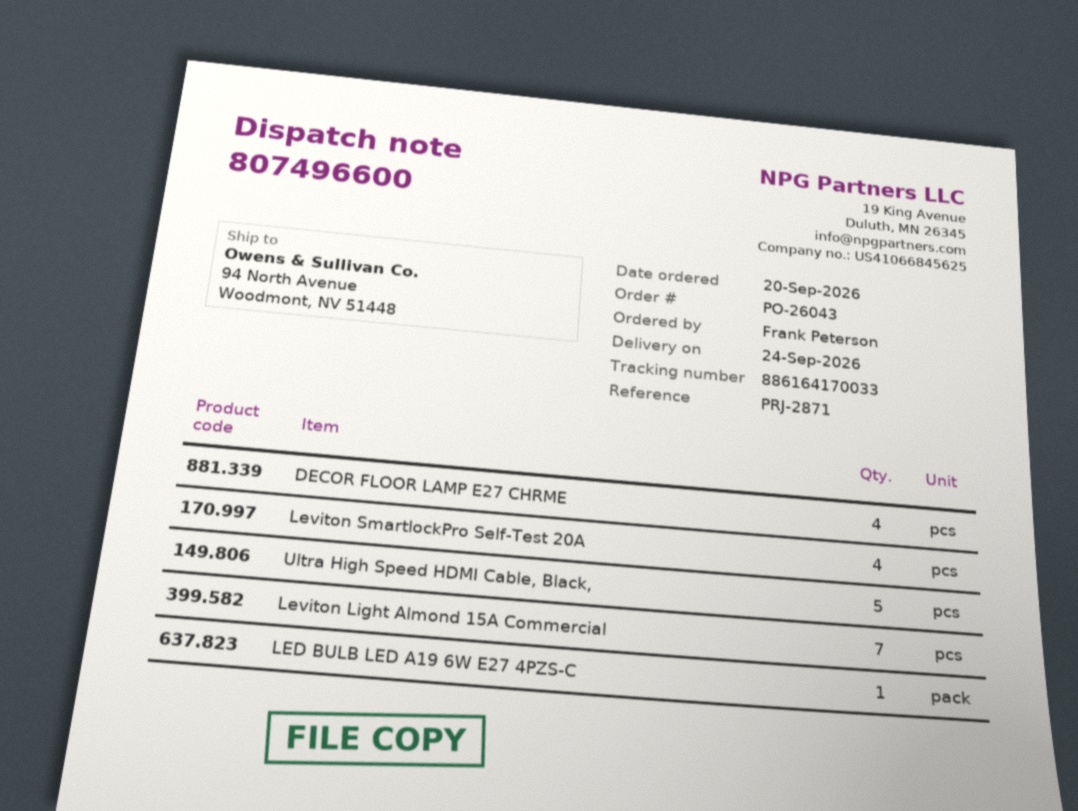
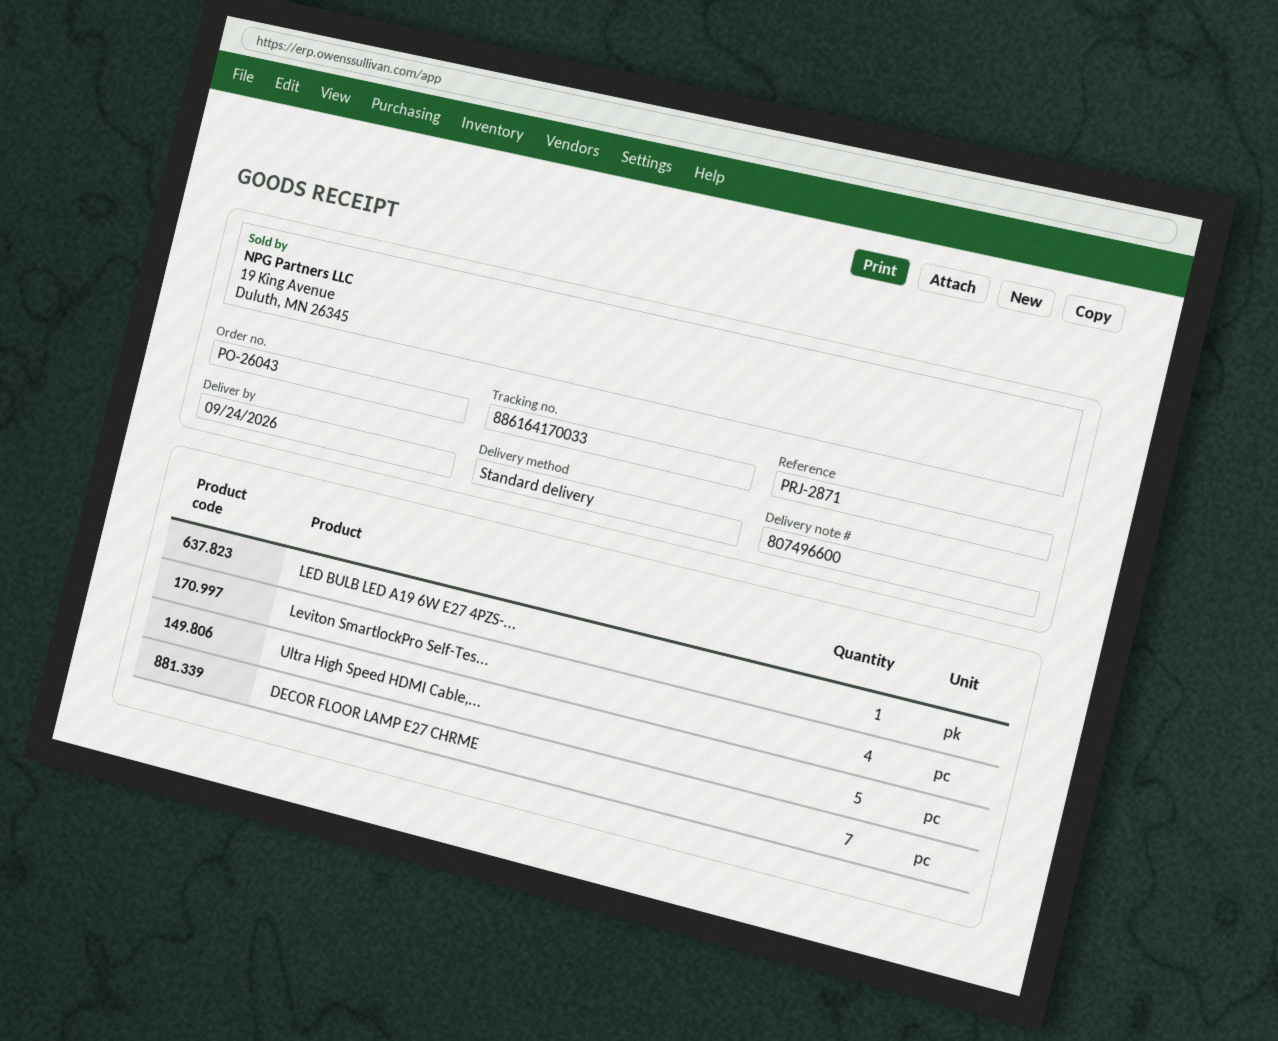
DECOR FLOOR LAMP E27 CHRME: 4 -> 7
Leviton Light Almond 15A Commercial: 7 -> none

